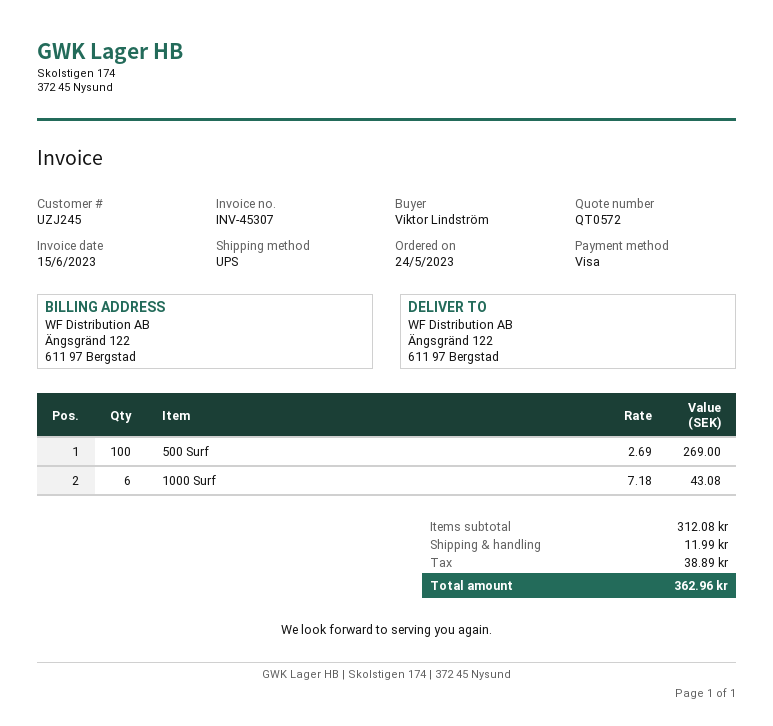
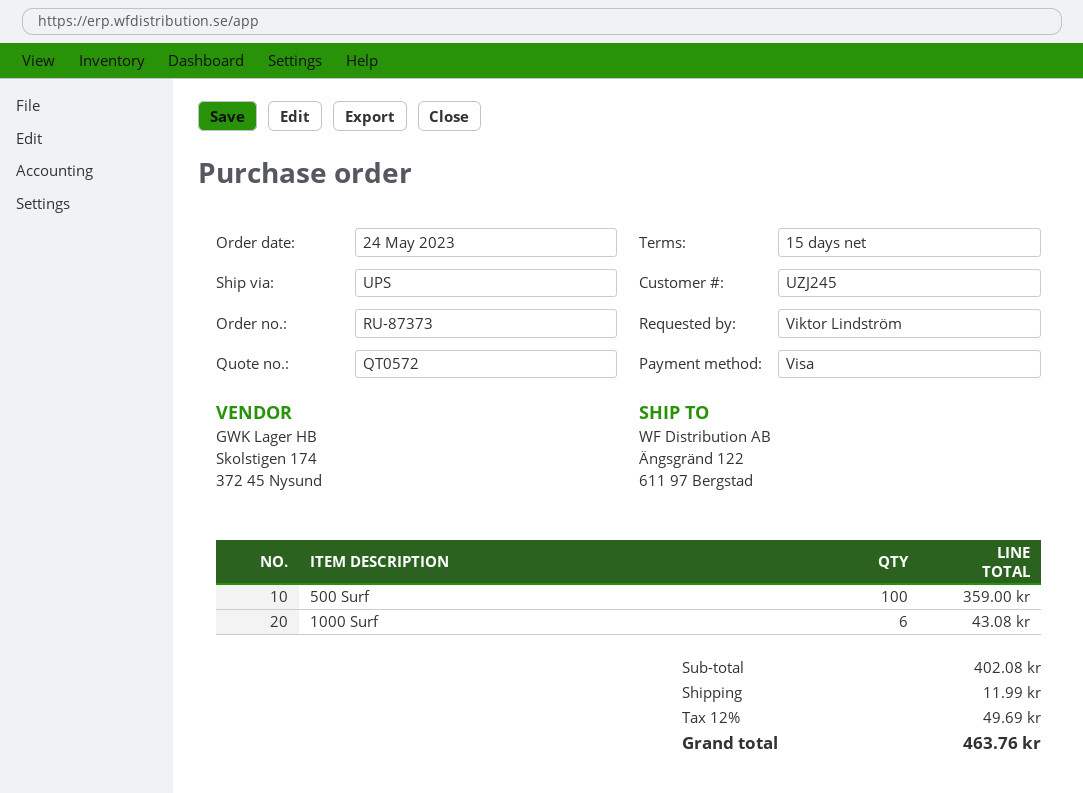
500 Surf: 100 for 269.00 -> 100 for 359.00
subtotal: 312.08 -> 402.08
tax: 38.89 -> 49.69
total: 362.96 -> 463.76

